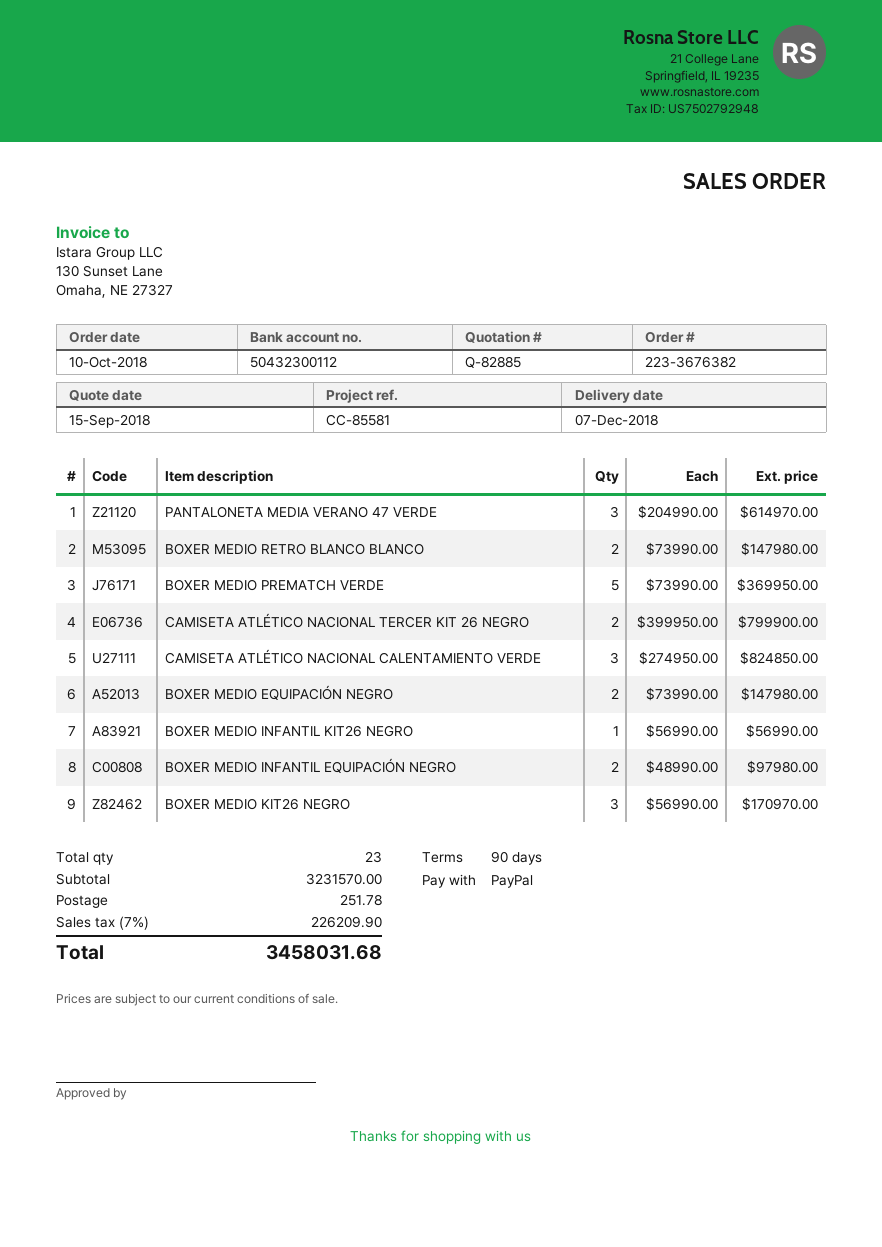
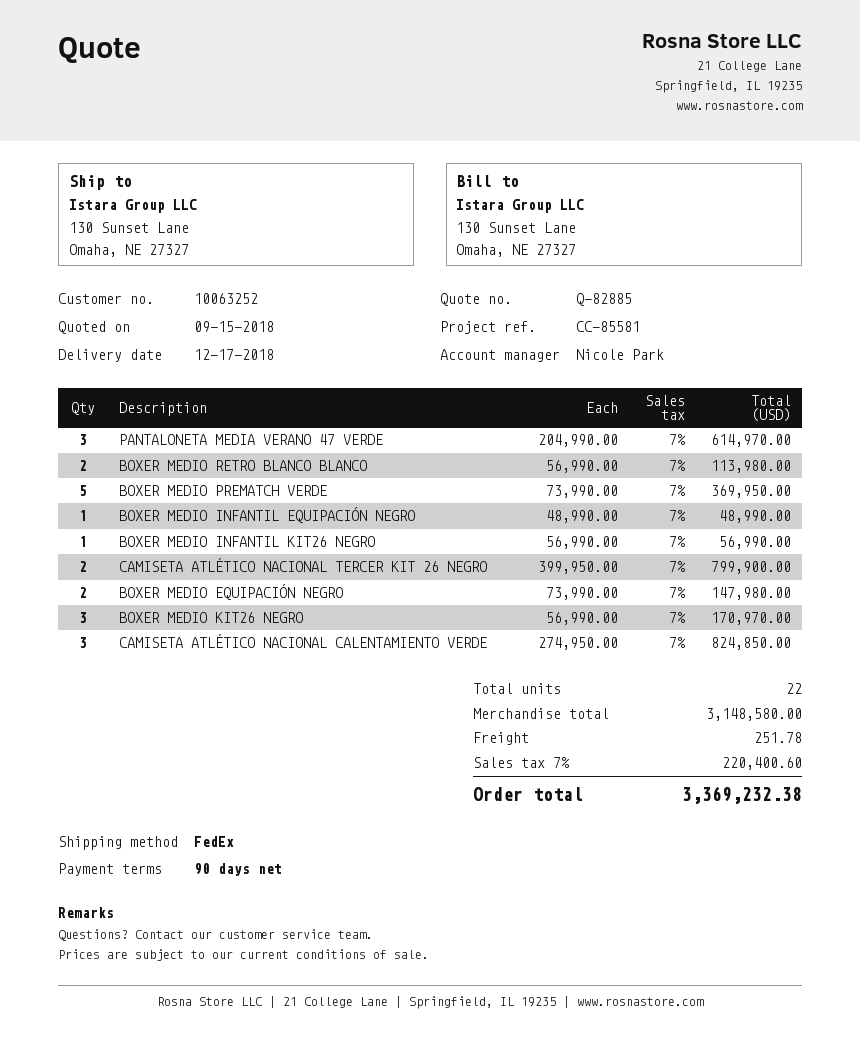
delivery date: 2018-12-07 -> 2018-12-17
BOXER MEDIO RETRO BLANCO BLANCO: 2 x 73990.00 = 147980.00 -> 2 x 56990.00 = 113980.00
BOXER MEDIO INFANTIL EQUIPACIÓN NEGRO: 2 x 48990.00 = 97980.00 -> 1 x 48990.00 = 48990.00
total quantity: 23 -> 22
subtotal: 3231570.00 -> 3148580.00
tax: 7% = 226209.90 -> 7% = 220400.60
total: 3458031.68 -> 3369232.38

